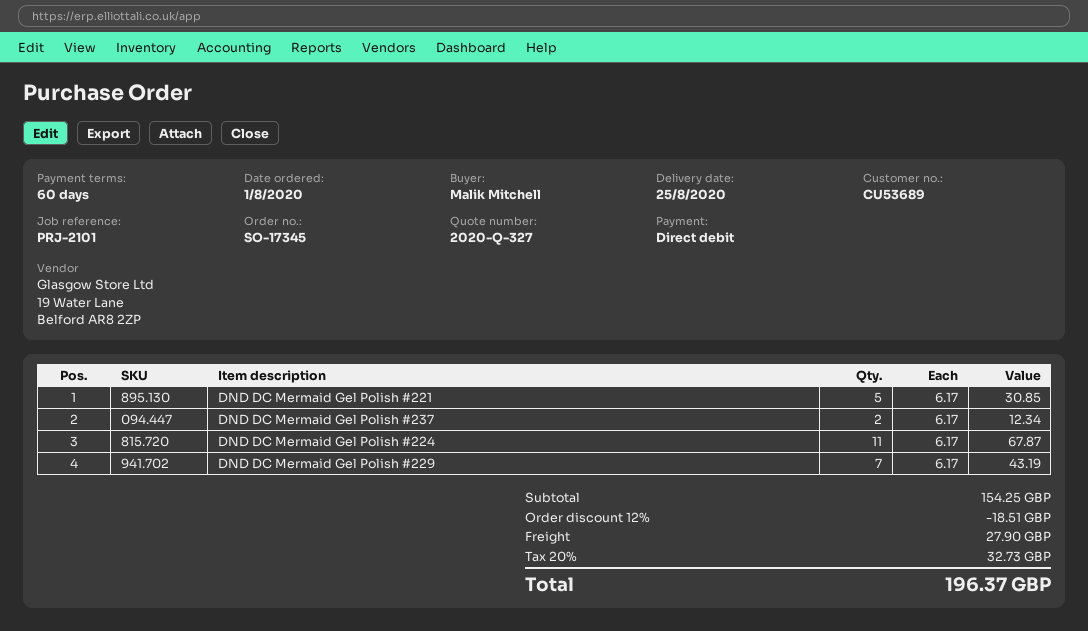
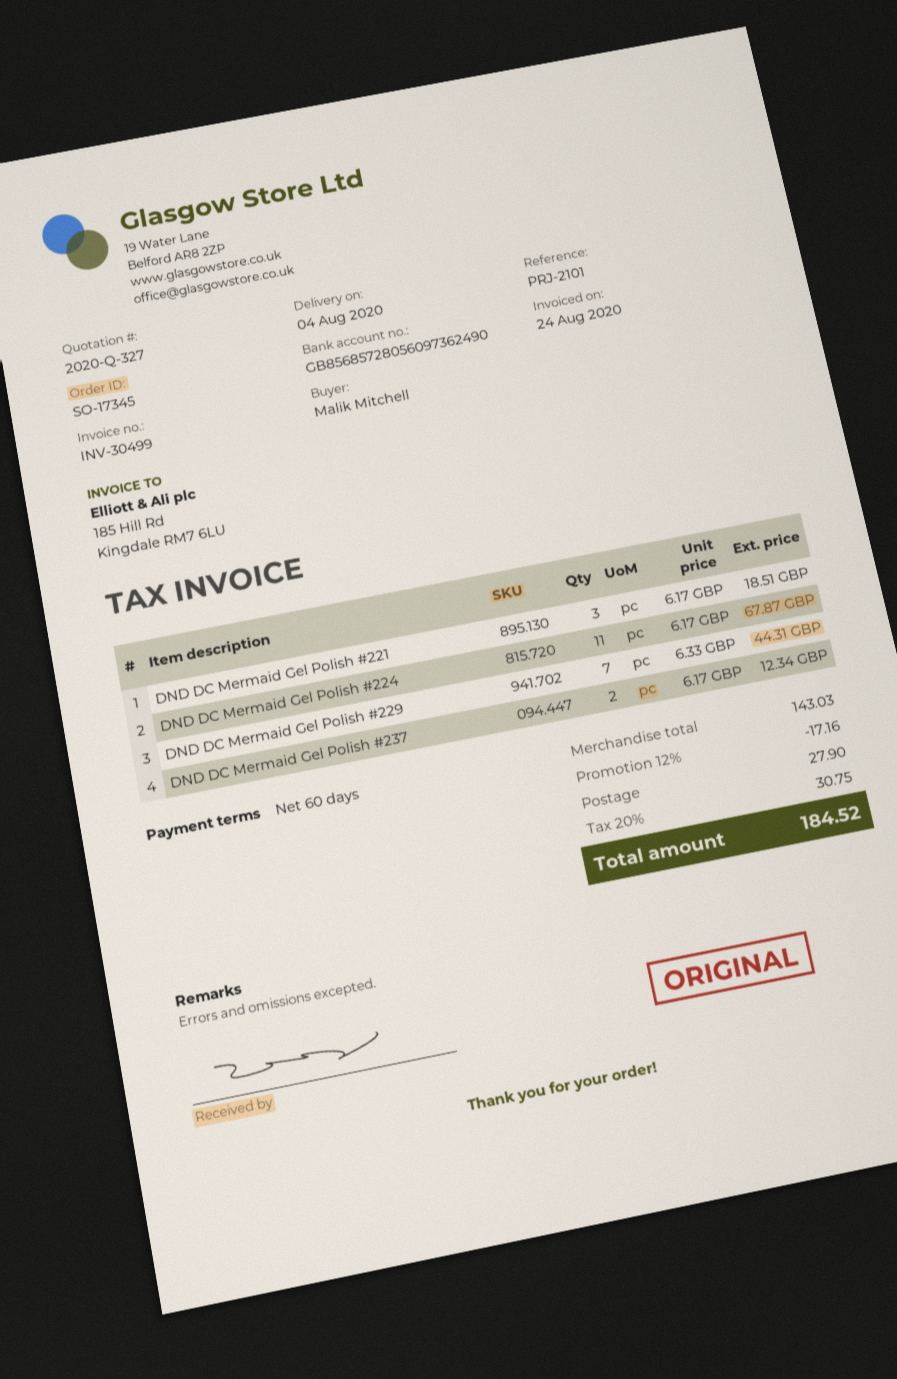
delivery date: 2020-08-25 -> 2020-08-04
DND DC Mermaid Gel Polish #221: 5 x 6.17 = 30.85 -> 3 x 6.17 = 18.51
DND DC Mermaid Gel Polish #229: 7 x 6.17 = 43.19 -> 7 x 6.33 = 44.31
subtotal: 154.25 -> 143.03
discount: 12% = 18.51 -> 12% = 17.16
tax: 20% = 32.73 -> 20% = 30.75
total: 196.37 -> 184.52

